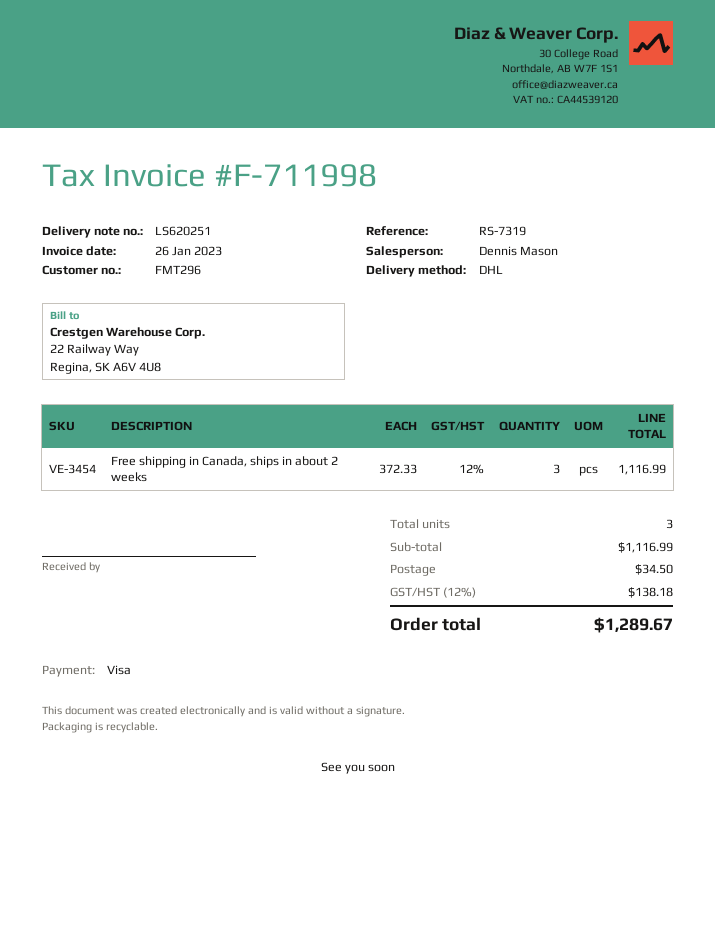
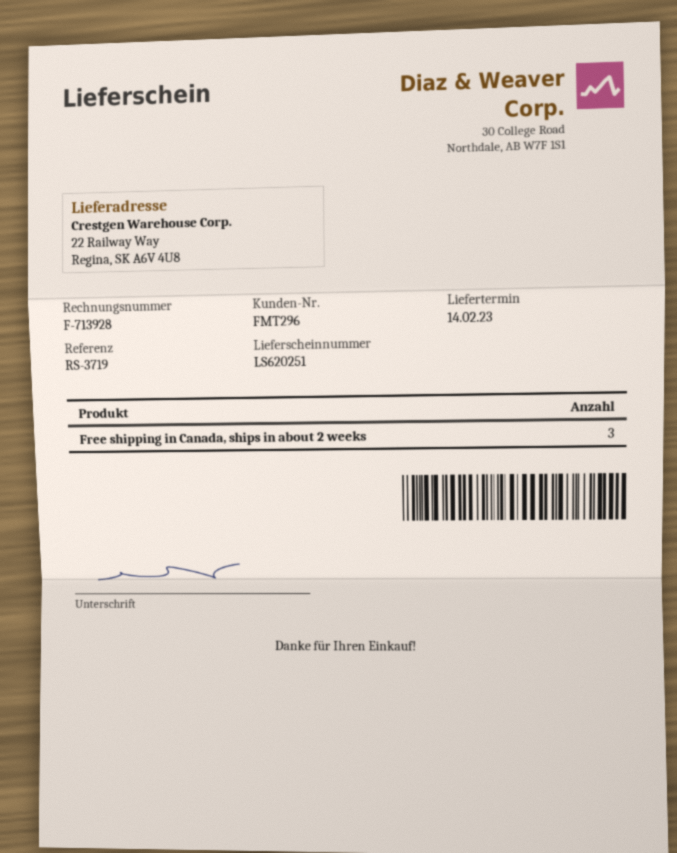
invoice number: F-711998 -> F-713928
reference: RS-7319 -> RS-3719

